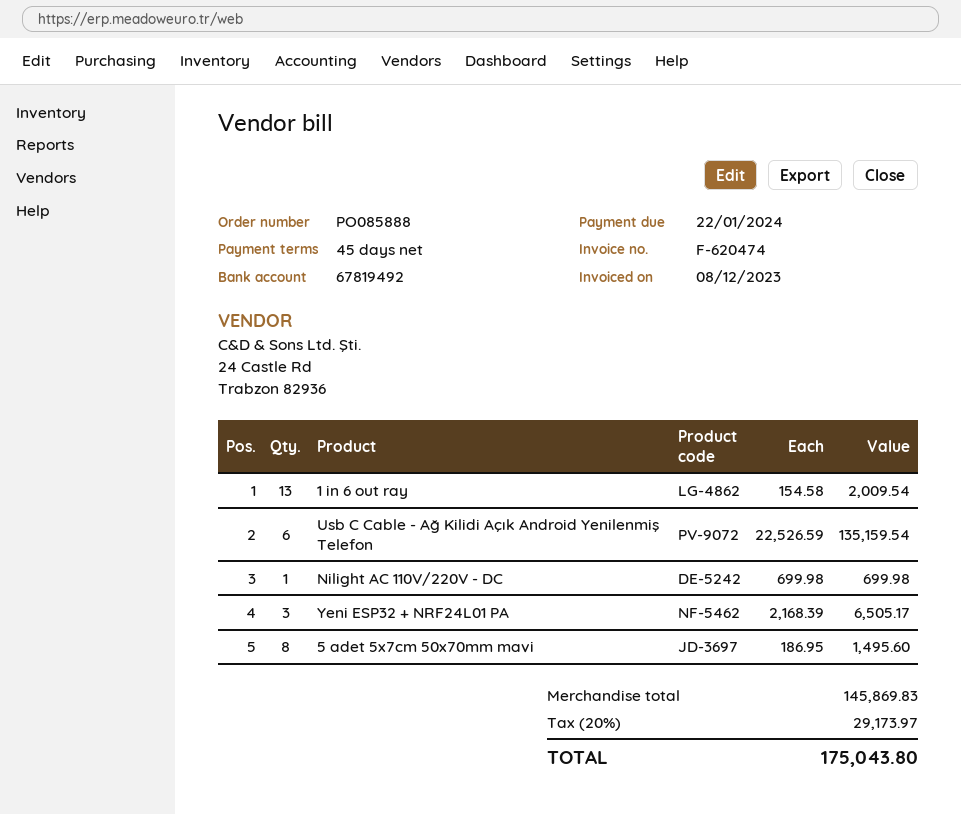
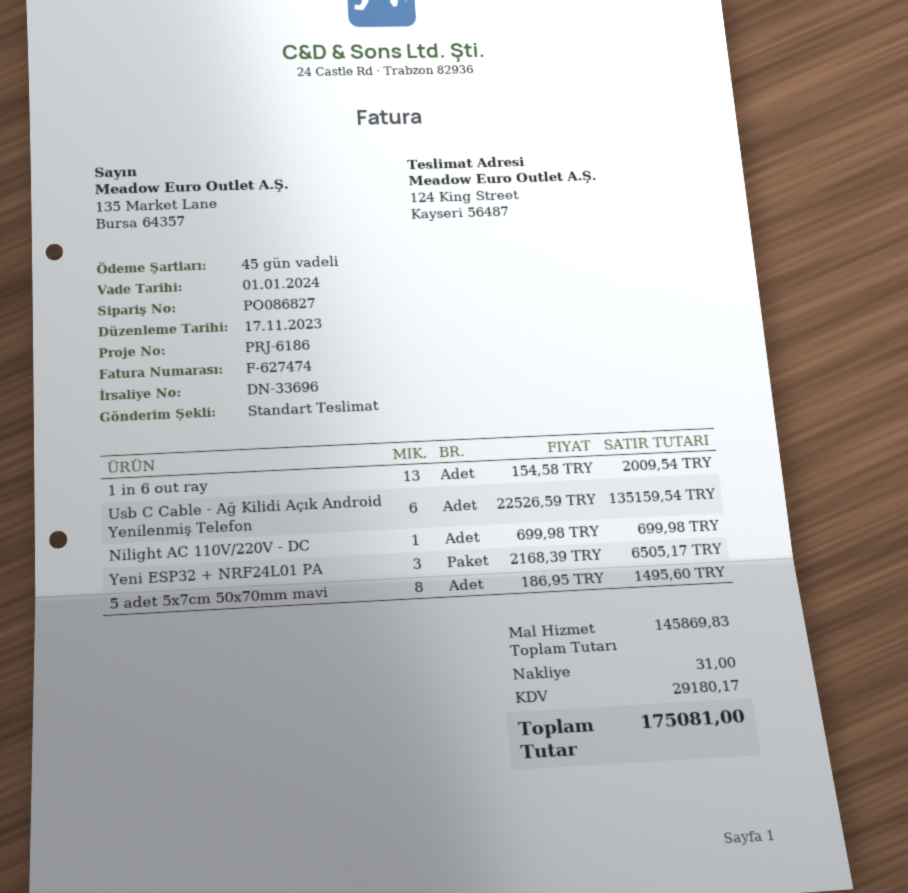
order number: PO085888 -> PO086827
invoice number: F-620474 -> F-627474
invoice date: 2023-12-08 -> 2023-11-17
due date: 2024-01-22 -> 2024-01-01
shipping: none -> 31.00
tax: 29173.97 -> 29180.17
total: 175043.80 -> 175081.00

